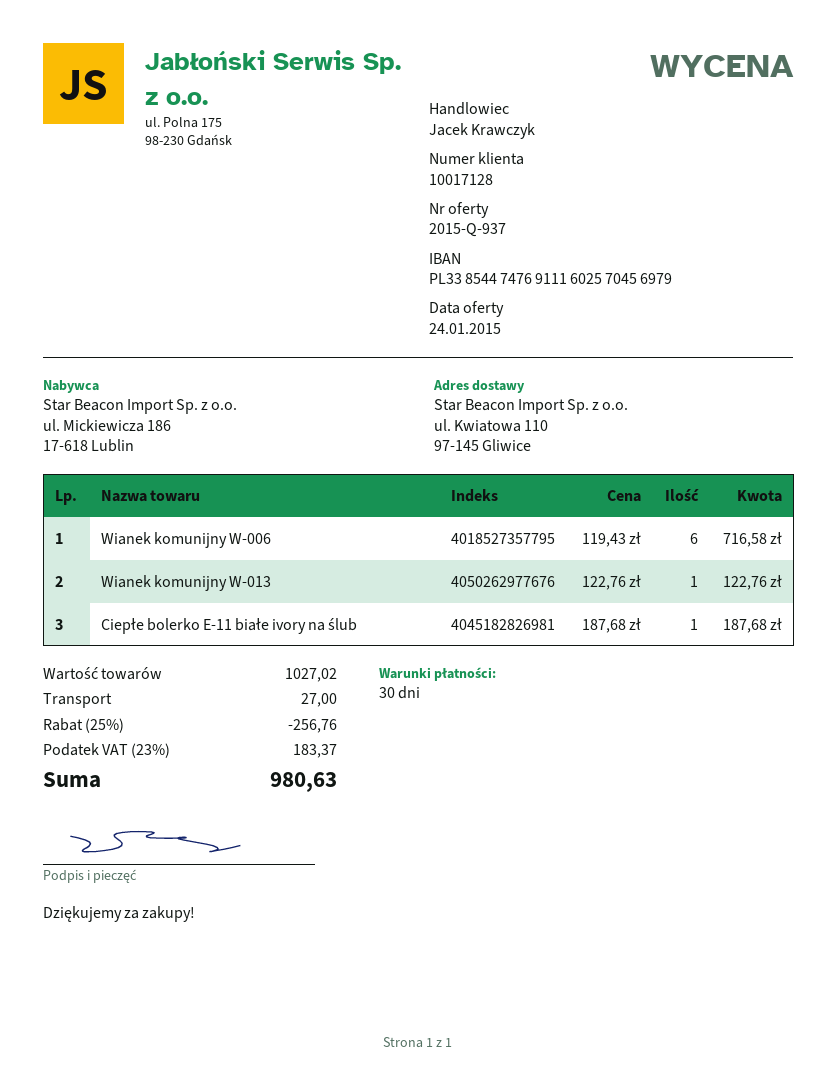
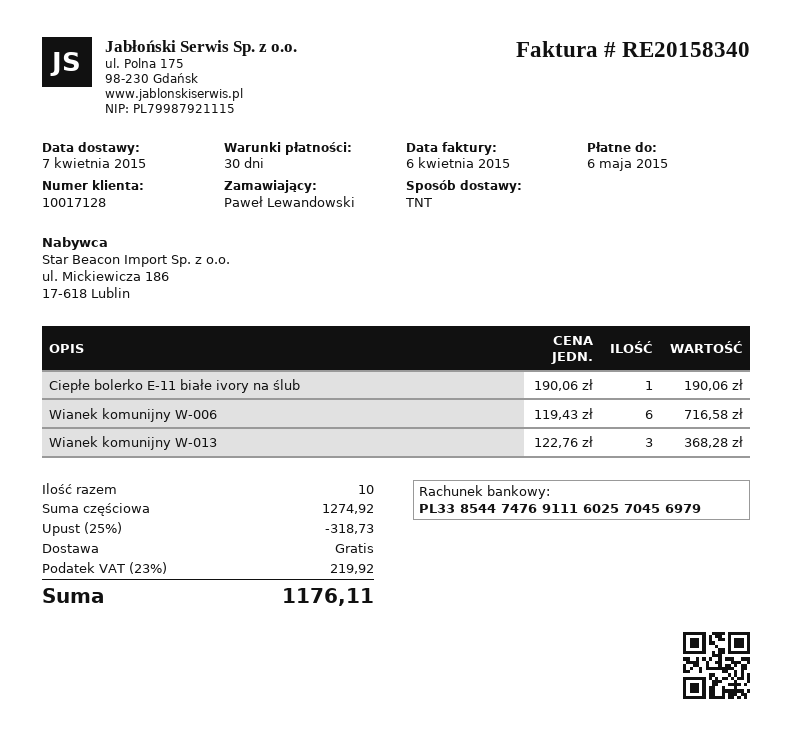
Wianek komunijny W-013: 1 x 122.76 = 122.76 -> 3 x 122.76 = 368.28
Ciepłe bolerko E-11 białe ivory na ślub: 1 x 187.68 = 187.68 -> 1 x 190.06 = 190.06
subtotal: 1027.02 -> 1274.92
discount: 25% = 256.76 -> 25% = 318.73
shipping: 27.00 -> 0.00
tax: 23% = 183.37 -> 23% = 219.92
total: 980.63 -> 1176.11

